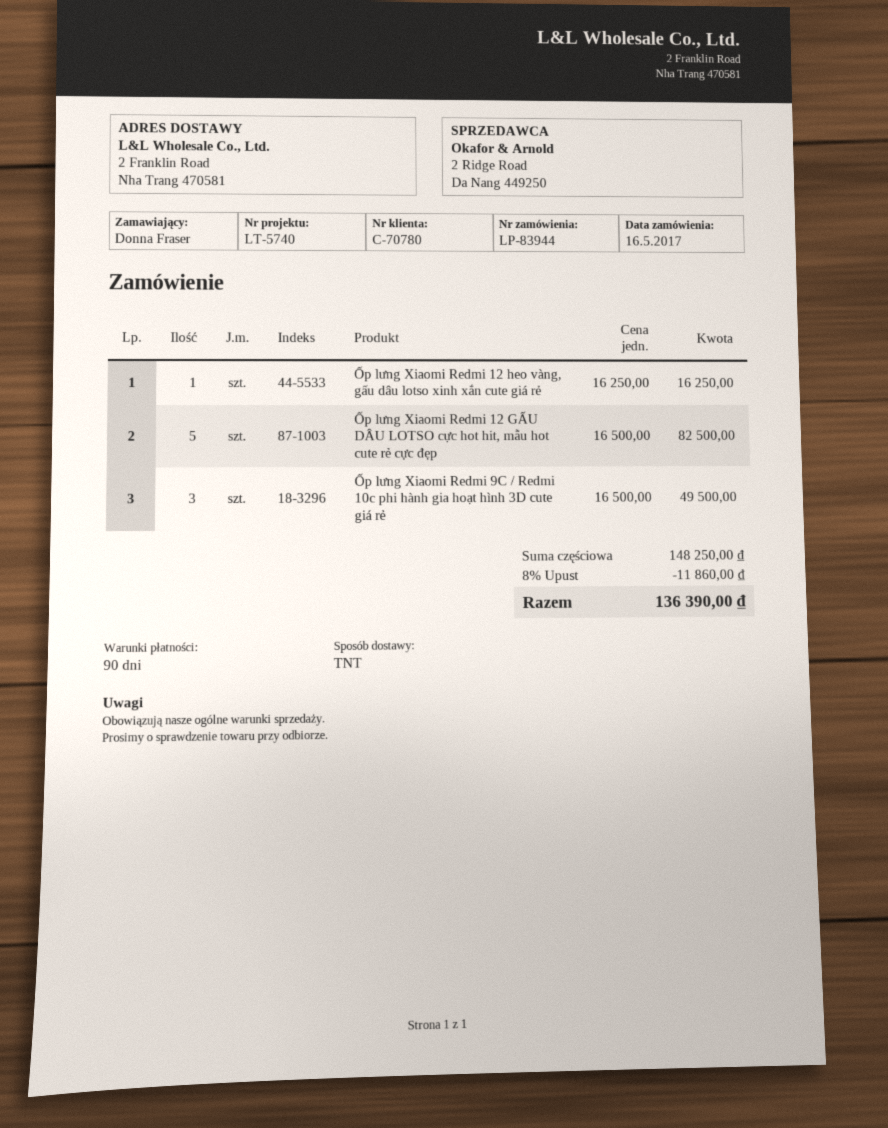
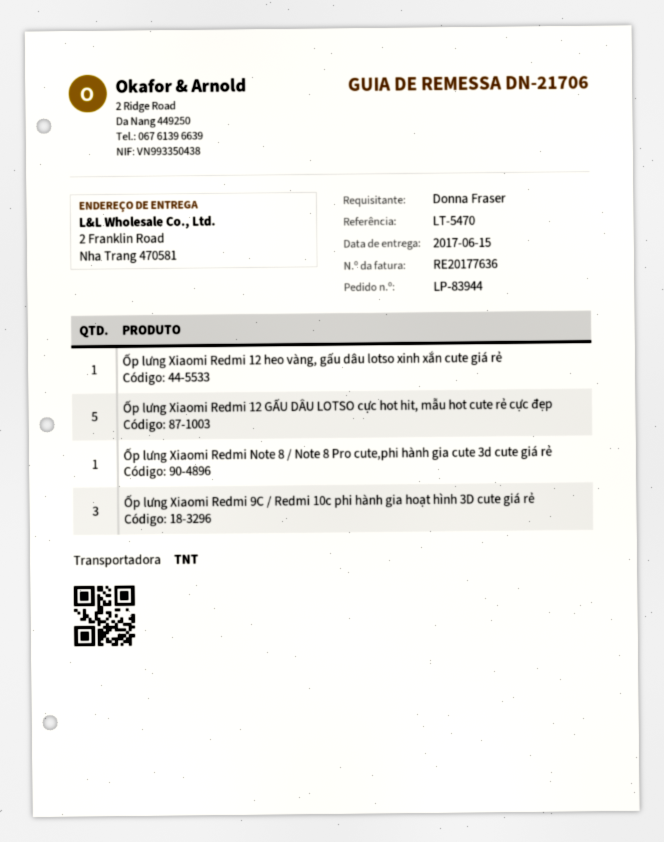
reference: LT-5740 -> LT-5470
Ốp lưng Xiaomi Redmi Note 8 / Note 8 Pro cute,phi hành gia cute 3d cute giá rẻ: none -> 1

